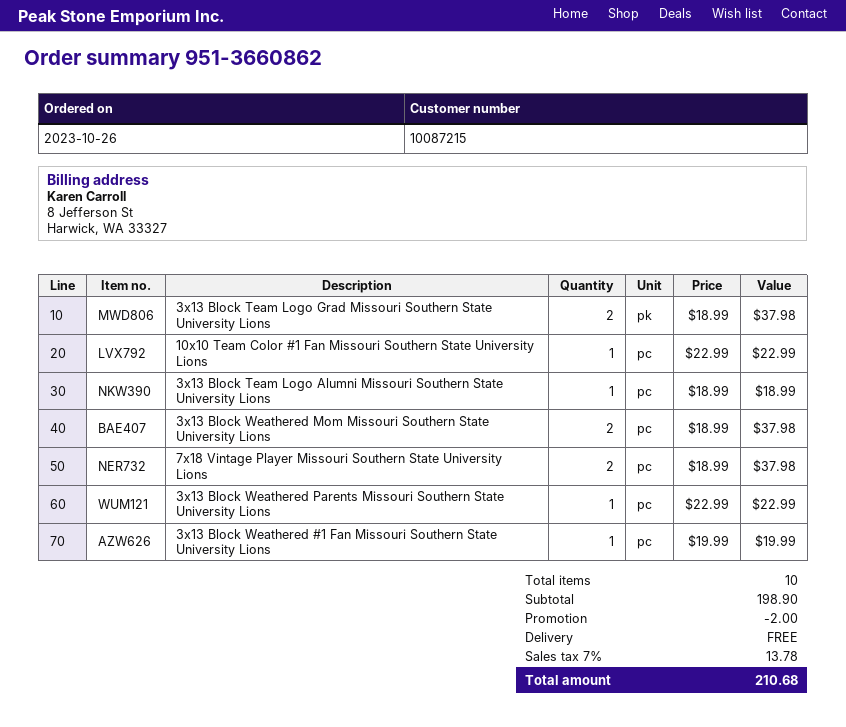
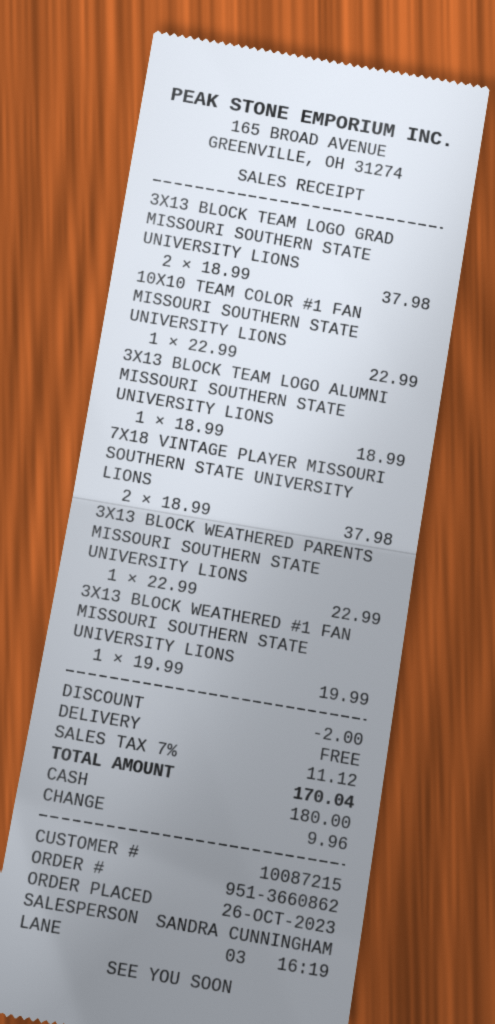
3x13 Block Weathered Mom Missouri Southern State University Lions: 2 x 18.99 = 37.98 -> none
tax: 7% = 13.78 -> 7% = 11.12
total: 210.68 -> 170.04

